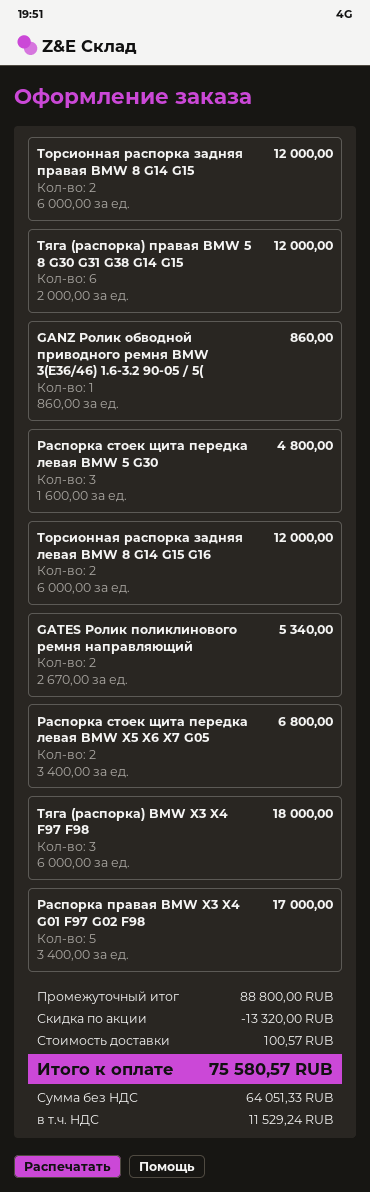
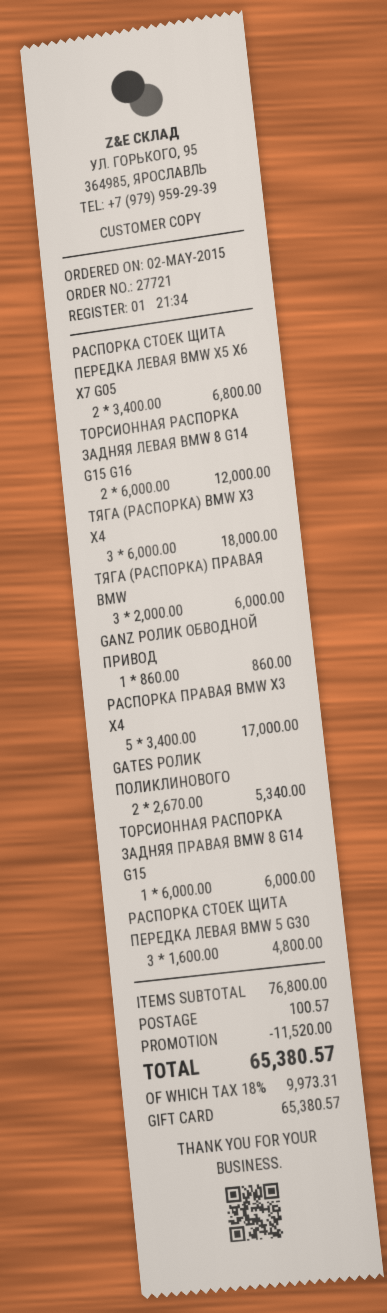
Торсионная распорка задняя правая BMW 8 G14 G15: 2 x 6000.00 = 12000.00 -> 1 x 6000.00 = 6000.00
Тяга (распорка) правая BMW 5 8 G30 G31 G38 G14 G15: 6 x 2000.00 = 12000.00 -> 3 x 2000.00 = 6000.00
subtotal: 88800.00 -> 76800.00
discount: 13320.00 -> 11520.00
tax: 11529.24 -> 9973.31
total: 75580.57 -> 65380.57

